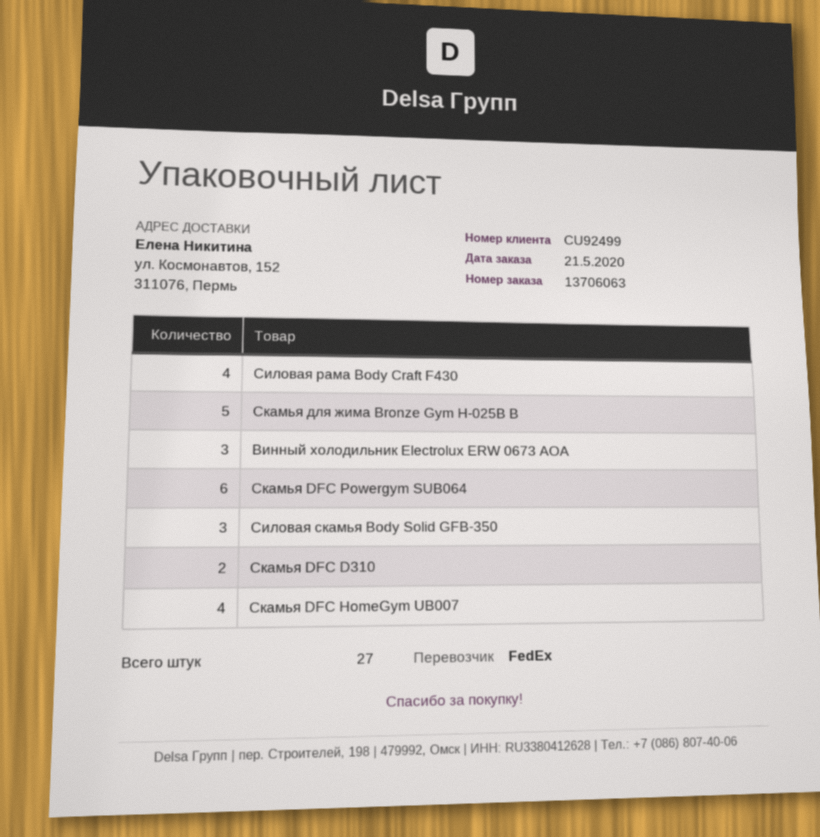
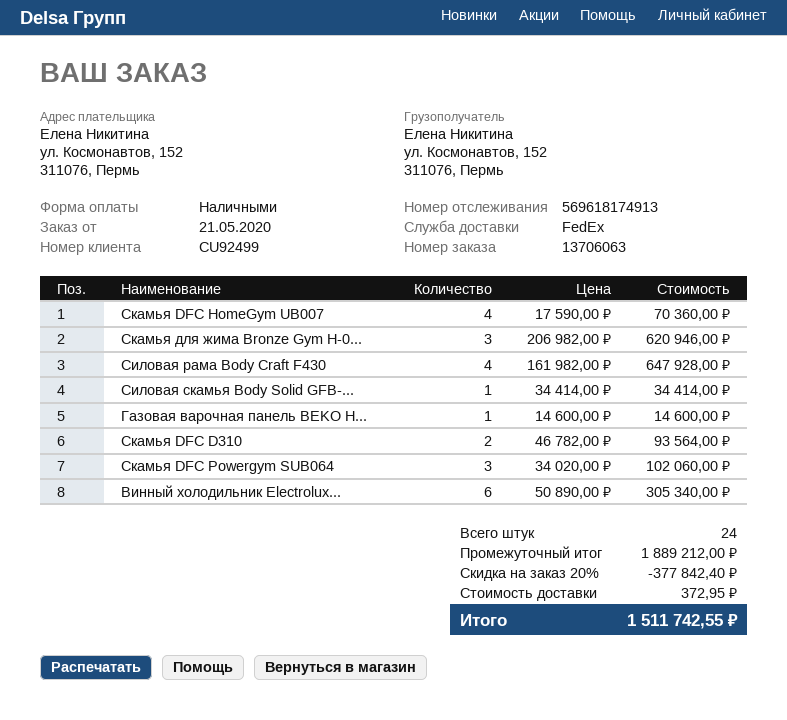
Скамья для жима Bronze Gym H-025B B: 5 -> 3
Винный холодильник Electrolux ERW 0673 AOA: 3 -> 6
Скамья DFC Powergym SUB064: 6 -> 3
Силовая скамья Body Solid GFB-350: 3 -> 1
Газовая варочная панель BEKO H...: none -> 1
total quantity: 27 -> 24

